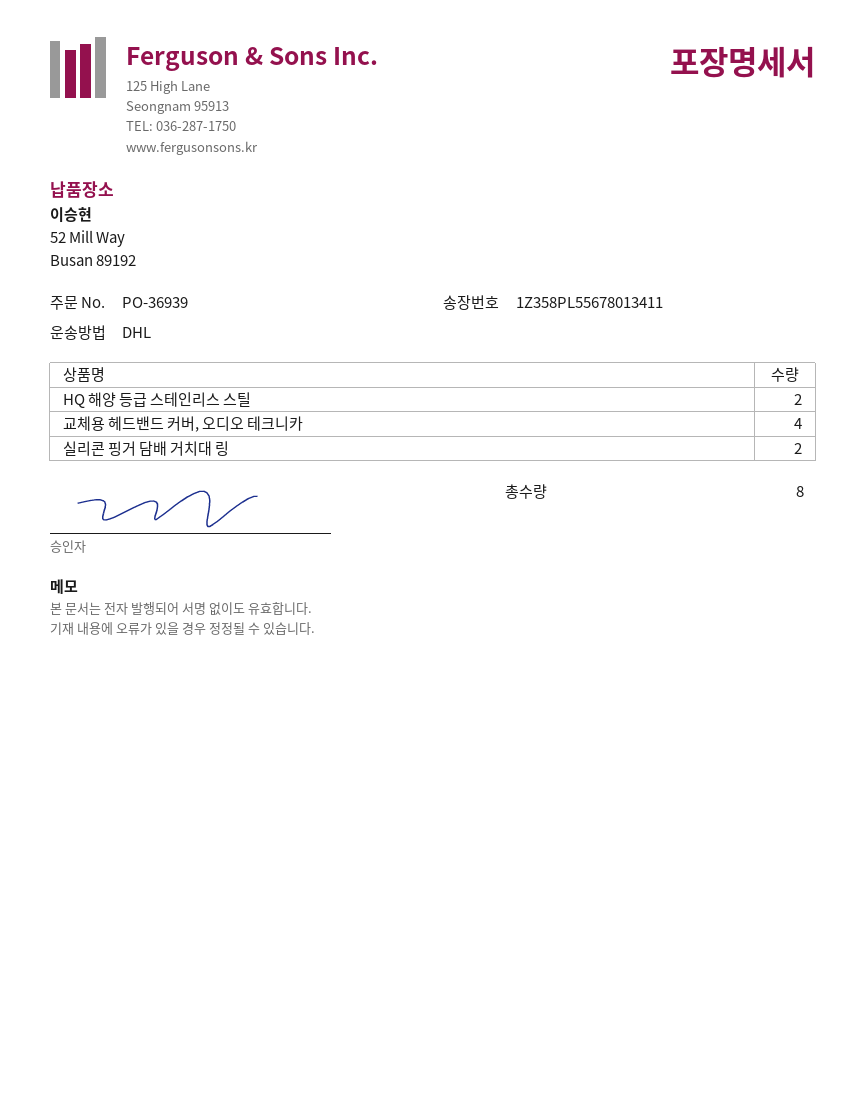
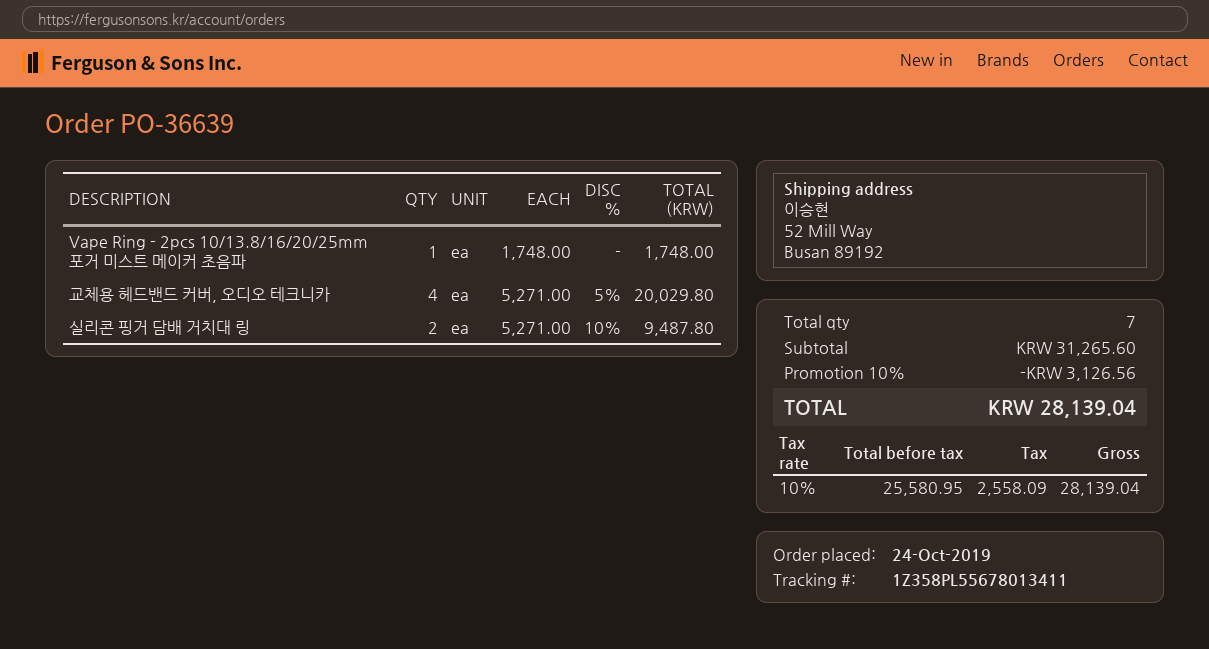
order number: PO-36939 -> PO-36639
HQ 해양 등급 스테인리스 스틸: 2 -> none
Vape Ring - 2pcs 10/13.8/16/20/25mm 포거 미스트 메이커 초음파: none -> 1
total quantity: 8 -> 7

